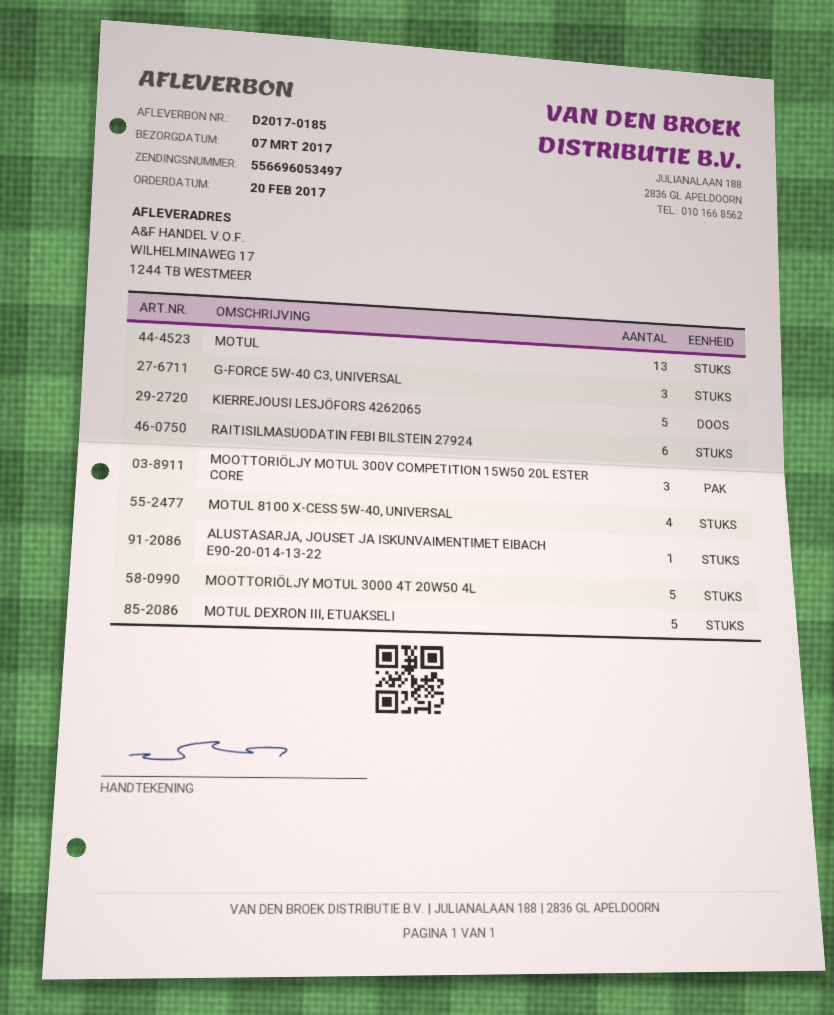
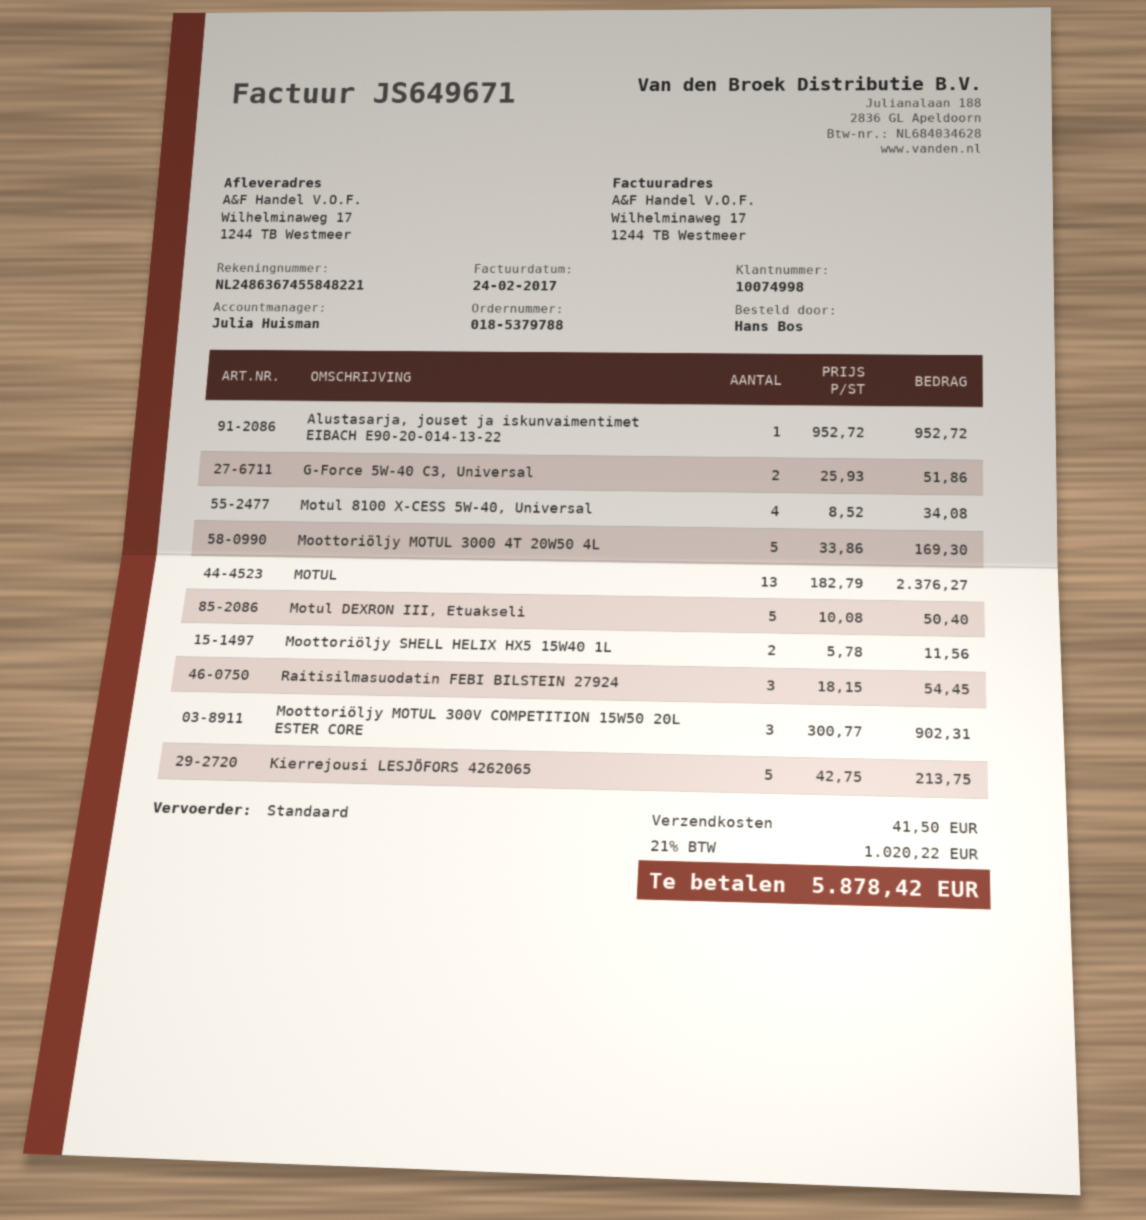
G-FORCE 5W-40 C3, UNIVERSAL: 3 -> 2
RAITISILMASUODATIN FEBI BILSTEIN 27924: 6 -> 3
Moottoriöljy SHELL HELIX HX5 15W40 1L: none -> 2

